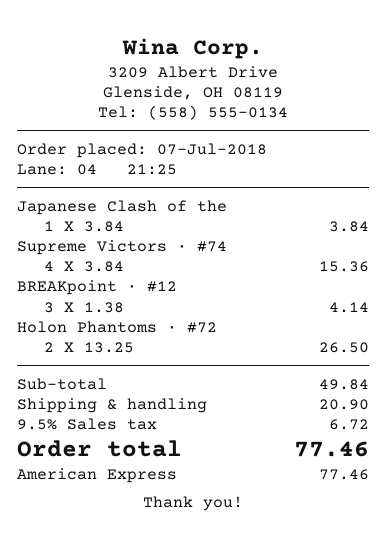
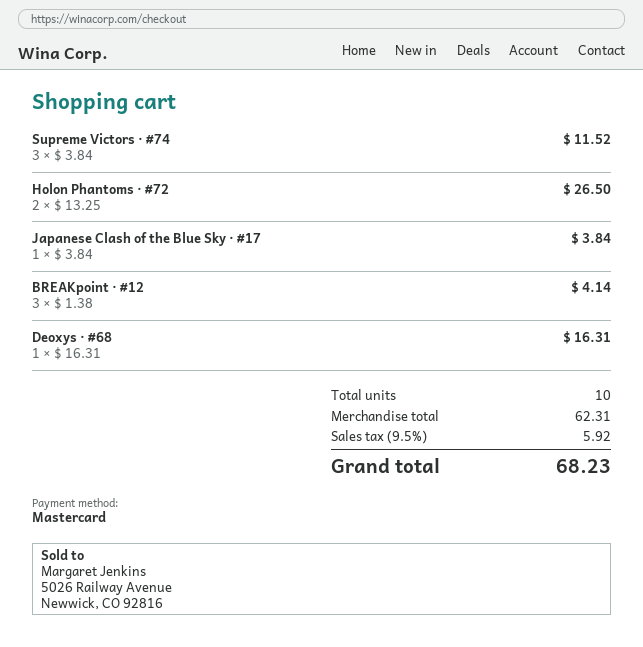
payment method: American Express -> Mastercard
Supreme Victors · #74: 4 x 3.84 = 15.36 -> 3 x 3.84 = 11.52
Deoxys · #68: none -> 1 x 16.31 = 16.31
subtotal: 49.84 -> 62.31
shipping: 20.90 -> none
tax: 9.5% = 6.72 -> 9.5% = 5.92
total: 77.46 -> 68.23

